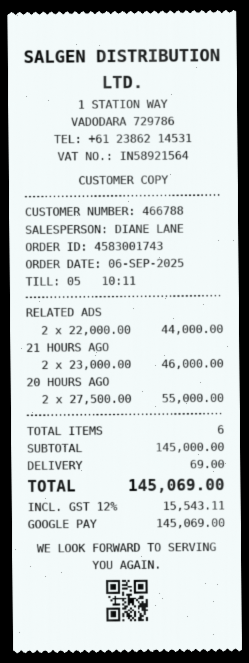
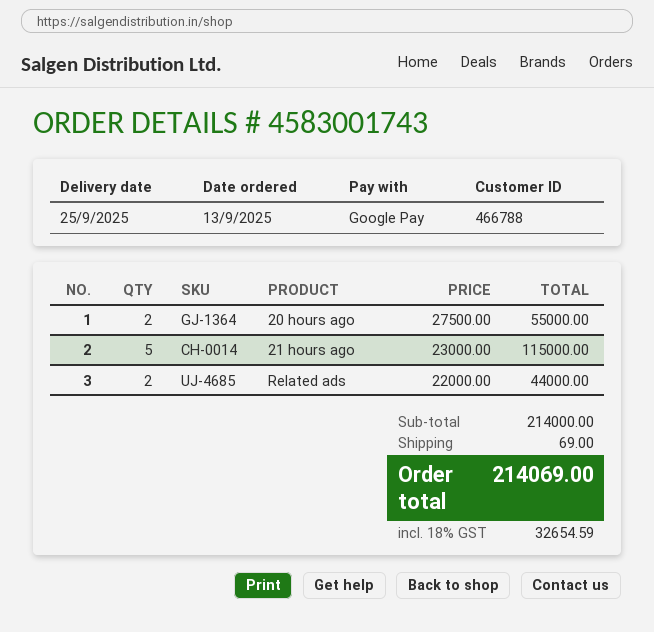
order date: 2025-09-06 -> 2025-09-13
21 HOURS AGO: 2 x 23000.00 = 46000.00 -> 5 x 23000.00 = 115000.00
subtotal: 145000.00 -> 214000.00
tax: 12% = 15543.11 -> 18% = 32654.59
total: 145069.00 -> 214069.00

